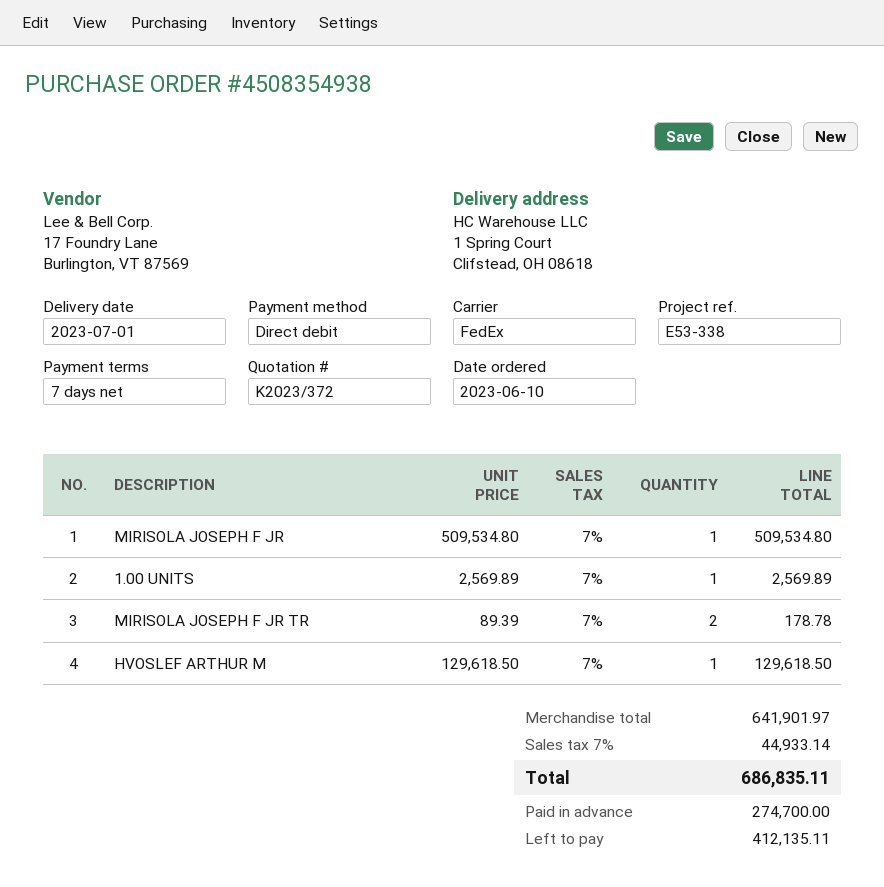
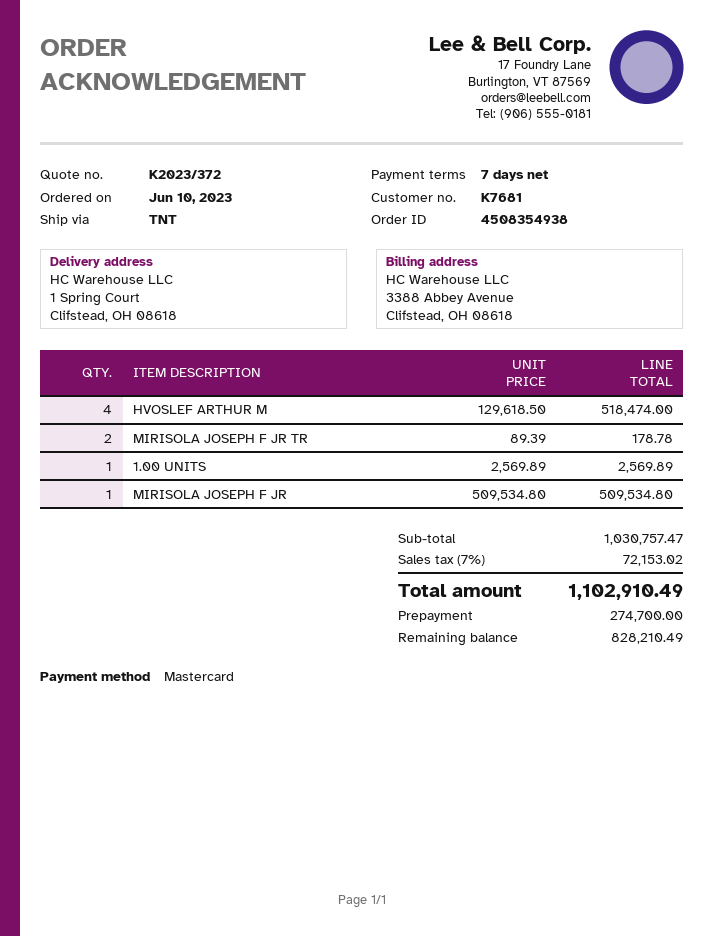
payment method: direct debit -> Mastercard
shipping method: FedEx -> TNT
HVOSLEF ARTHUR M: 1 x 129618.50 = 129618.50 -> 4 x 129618.50 = 518474.00
subtotal: 641901.97 -> 1030757.47
tax: 7% = 44933.14 -> 7% = 72153.02
total: 686835.11 -> 1102910.49
balance: 412135.11 -> 828210.49

